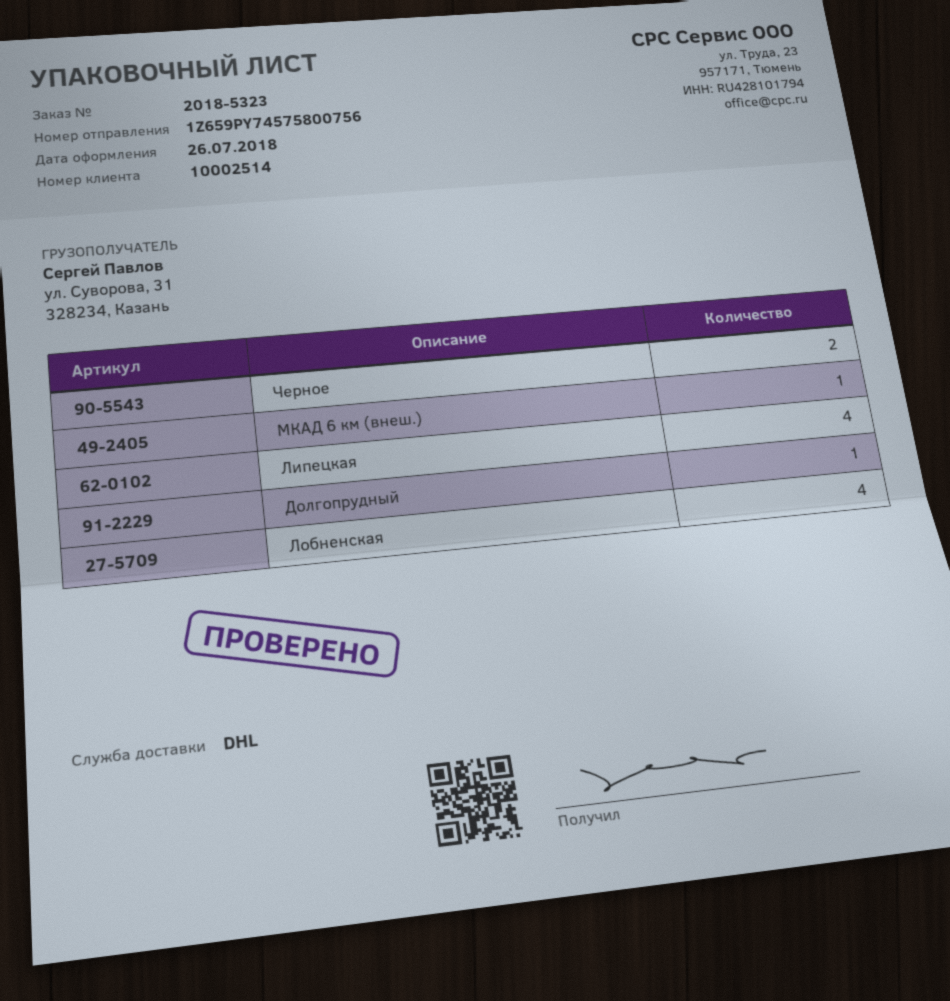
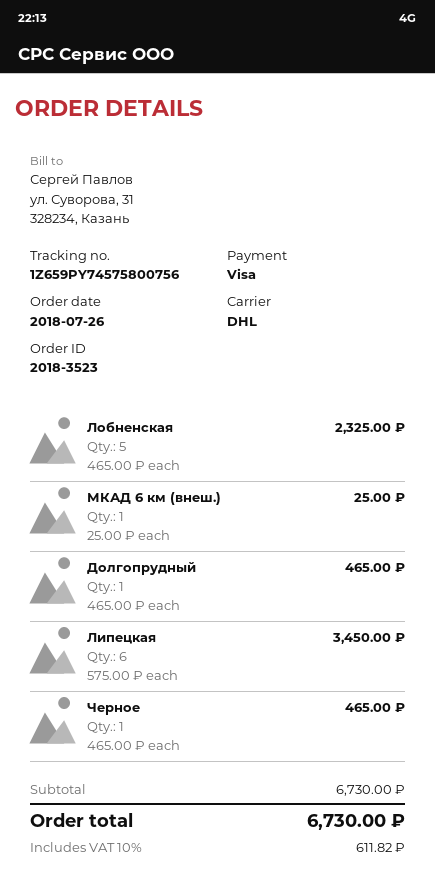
order number: 2018-5323 -> 2018-3523
Черное: 2 -> 1
Липецкая: 4 -> 6
Лобненская: 4 -> 5

